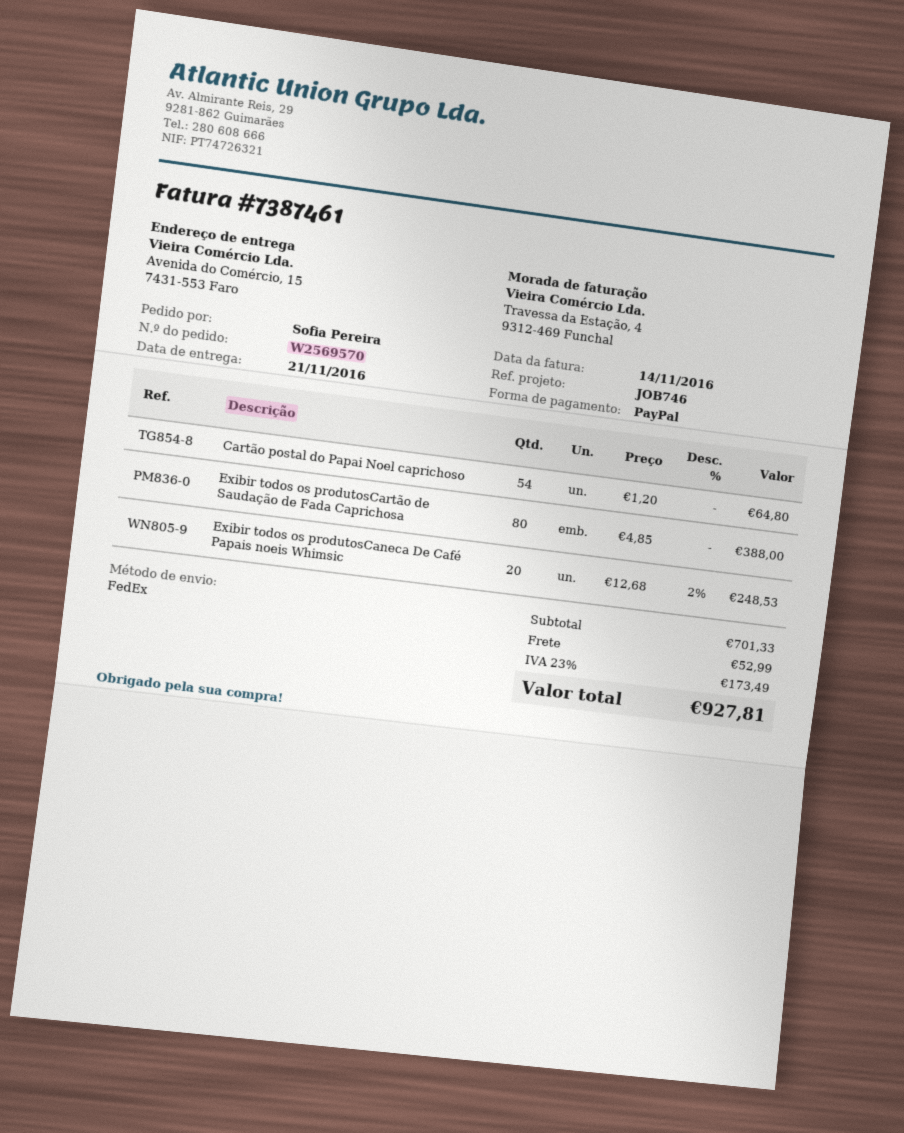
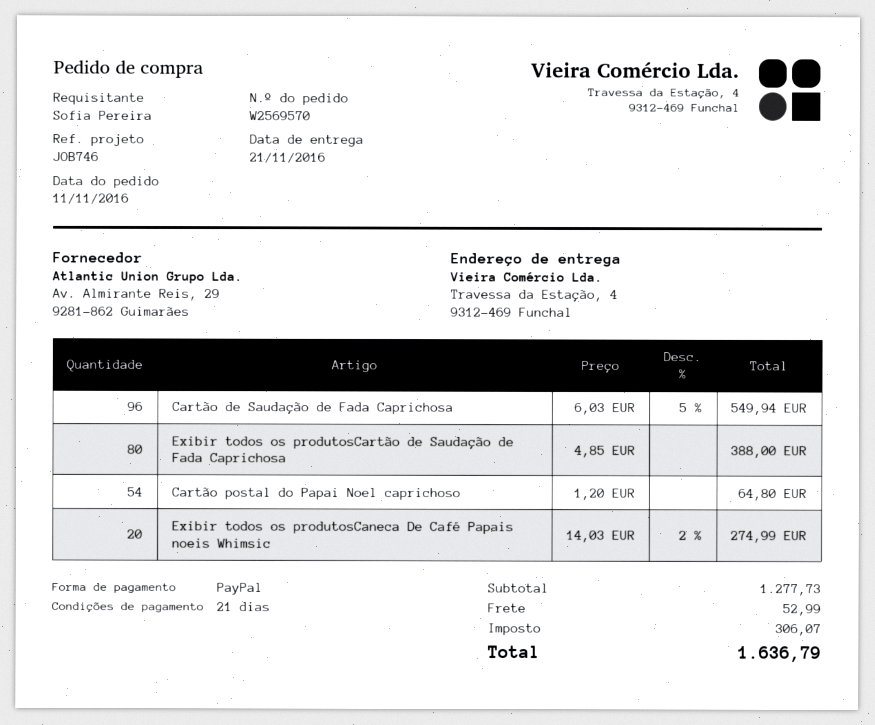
ship to: Avenida do Comércio, 15, 7431-553 Faro -> Travessa da Estação, 4, 9312-469 Funchal
Exibir todos os produtosCaneca De Café Papais noeis Whimsic: 20 x 12.68 - 2% = 248.53 -> 20 x 14.03 - 2% = 274.99
Cartão de Saudação de Fada Caprichosa: none -> 96 x 6.03 - 5% = 549.94
subtotal: 701.33 -> 1277.73
tax: 173.49 -> 306.07
total: 927.81 -> 1636.79

